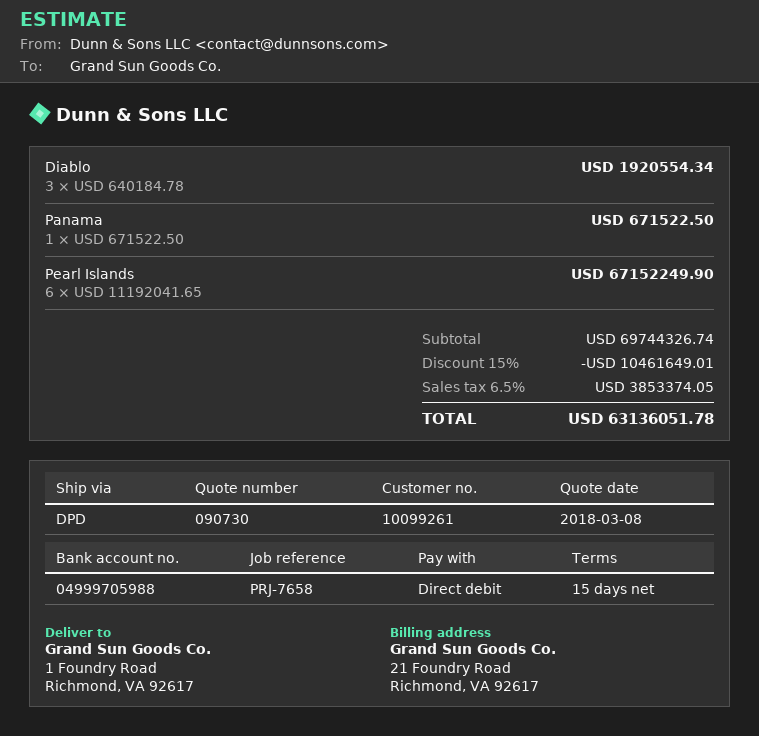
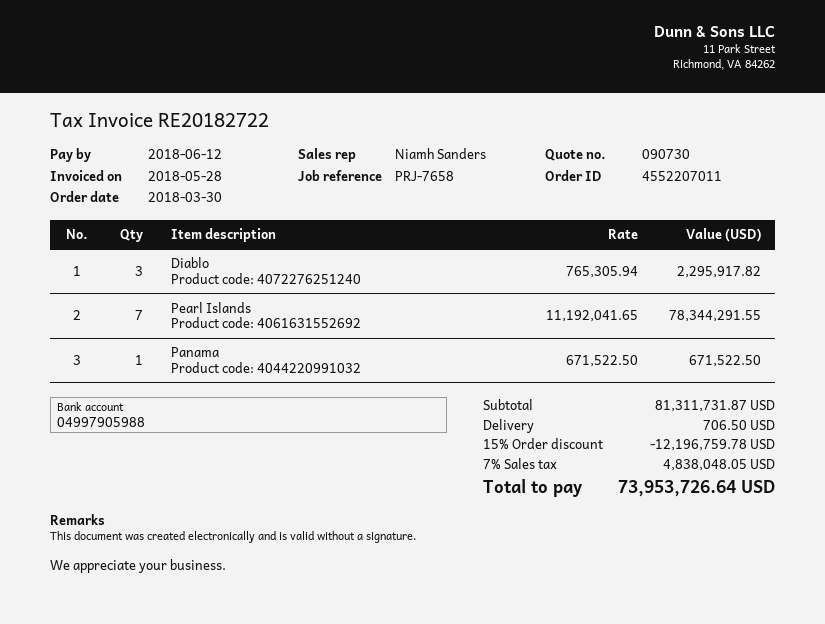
bank account: 04999705988 -> 04997905988
Diablo: 3 x 640184.78 = 1920554.34 -> 3 x 765305.94 = 2295917.82
Pearl Islands: 6 x 11192041.65 = 67152249.90 -> 7 x 11192041.65 = 78344291.55
subtotal: 69744326.74 -> 81311731.87
discount: 15% = 10461649.01 -> 15% = 12196759.78
shipping: none -> 706.50
tax: 6.5% = 3853374.05 -> 7% = 4838048.05
total: 63136051.78 -> 73953726.64

